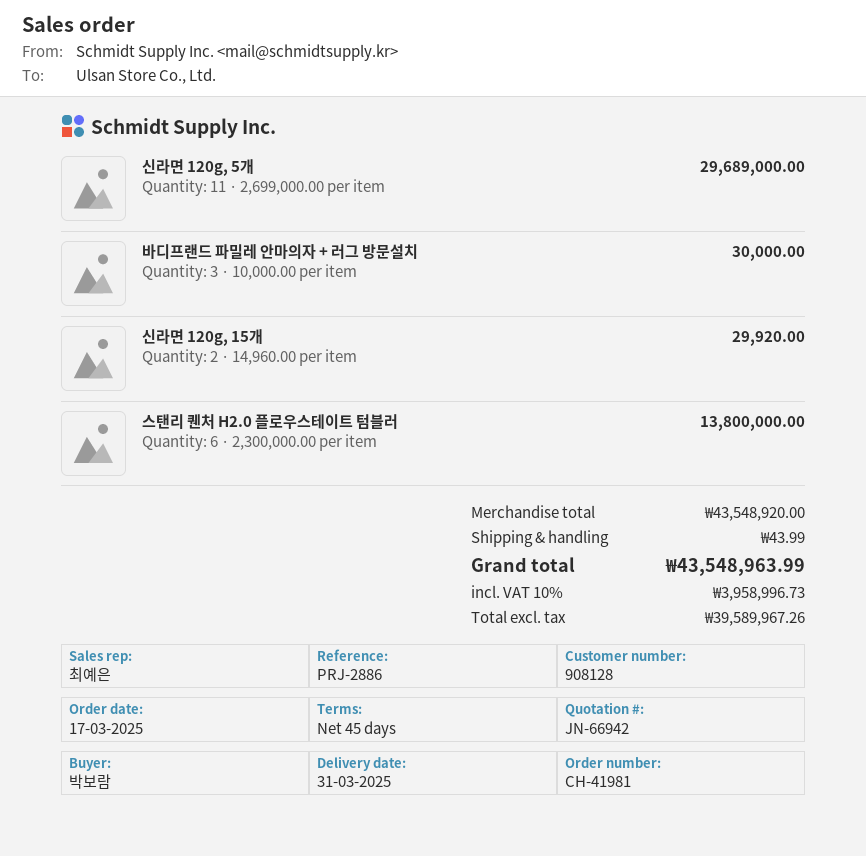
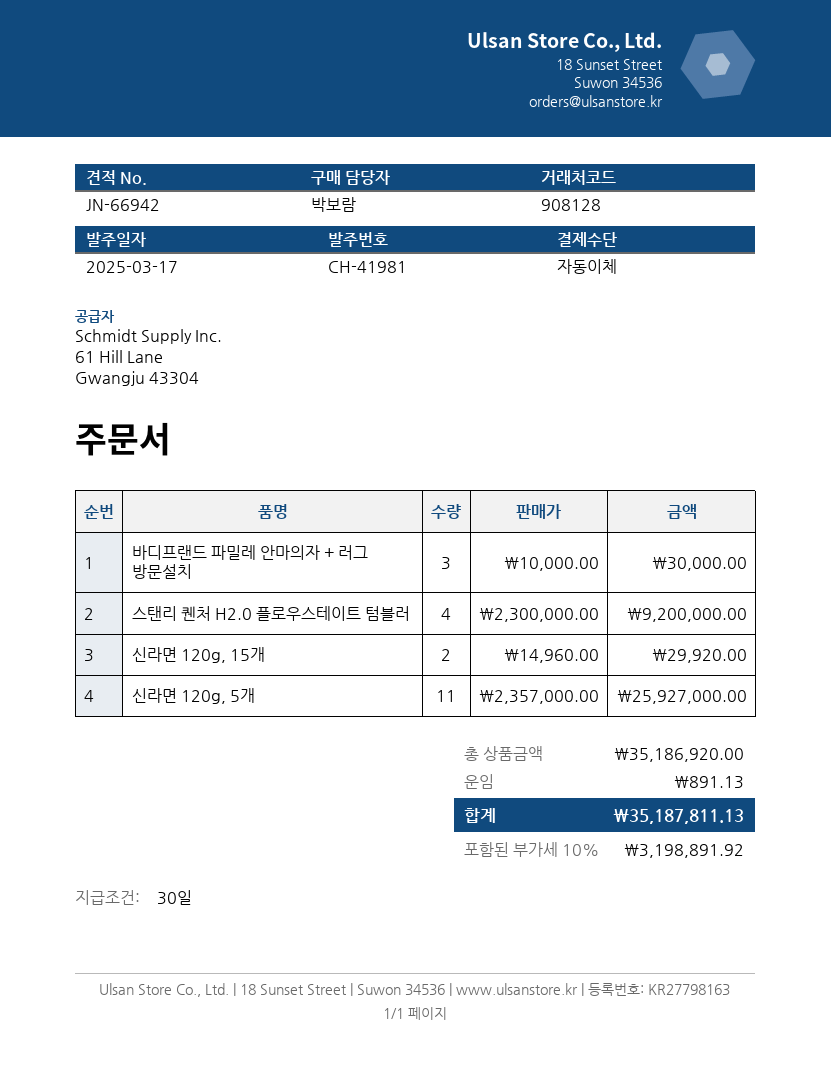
payment terms: 45 days -> 30 days
신라면 120g, 5개: 11 x 2699000.00 = 29689000.00 -> 11 x 2357000.00 = 25927000.00
스탠리 퀜처 H2.0 플로우스테이트 텀블러: 6 x 2300000.00 = 13800000.00 -> 4 x 2300000.00 = 9200000.00
subtotal: 43548920.00 -> 35186920.00
shipping: 43.99 -> 891.13
tax: 10% = 3958996.73 -> 10% = 3198891.92
total: 43548963.99 -> 35187811.13

